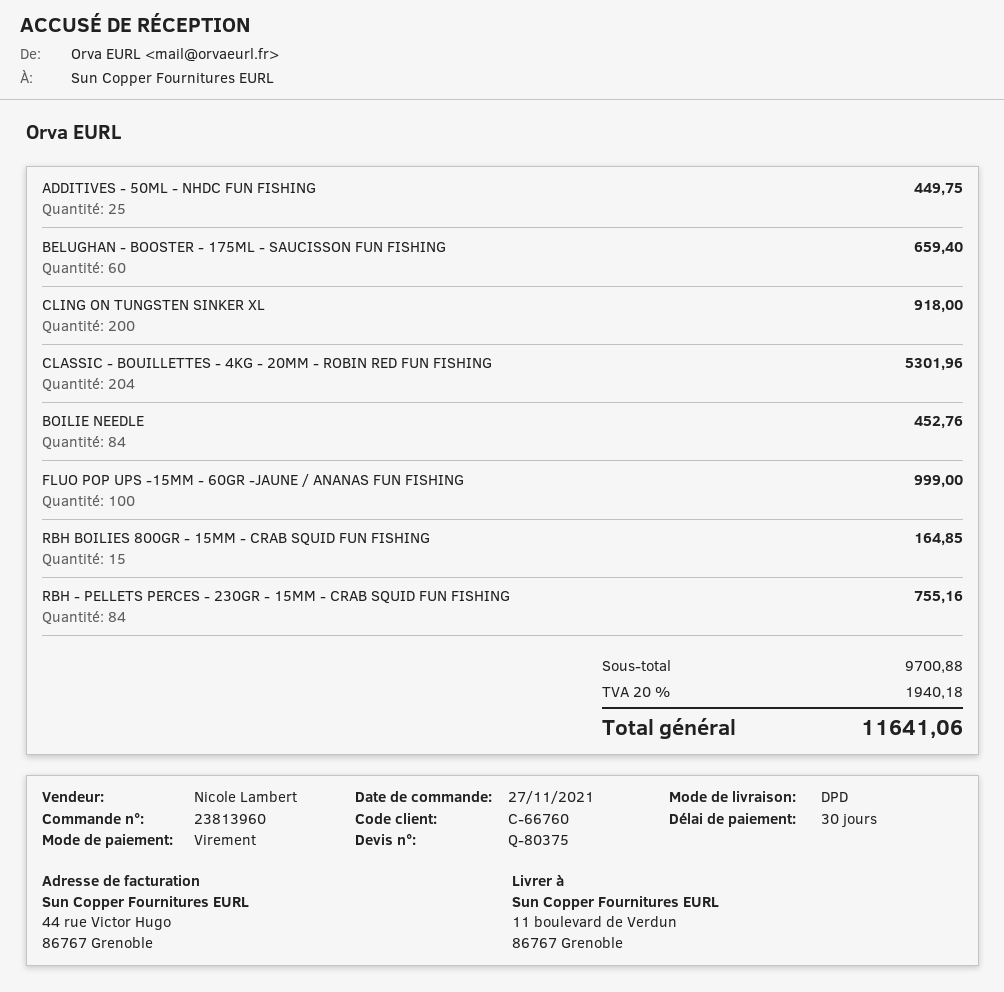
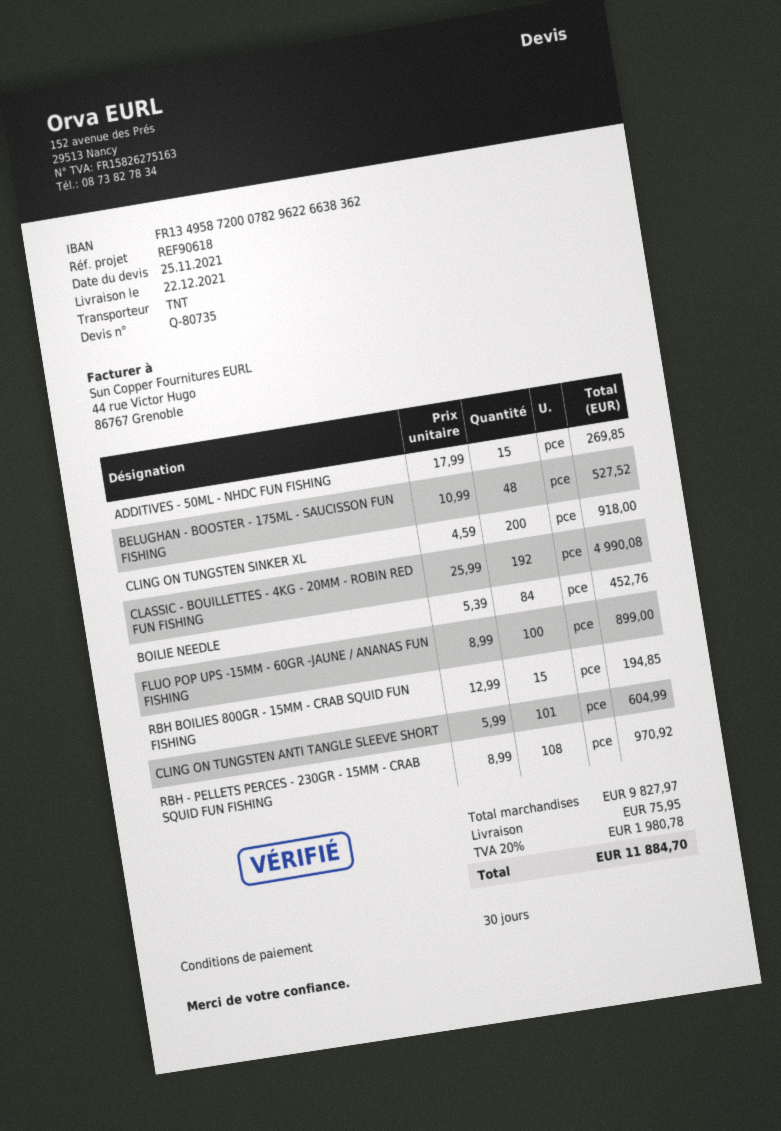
quote number: Q-80375 -> Q-80735
shipping method: DPD -> TNT
ADDITIVES - 50ML - NHDC FUN FISHING: 25 for 449.75 -> 15 for 269.85
BELUGHAN - BOOSTER - 175ML - SAUCISSON FUN FISHING: 60 for 659.40 -> 48 for 527.52
CLASSIC - BOUILLETTES - 4KG - 20MM - ROBIN RED FUN FISHING: 204 for 5301.96 -> 192 for 4990.08
FLUO POP UPS -15MM - 60GR -JAUNE / ANANAS FUN FISHING: 100 for 999.00 -> 100 for 899.00
RBH BOILIES 800GR - 15MM - CRAB SQUID FUN FISHING: 15 for 164.85 -> 15 for 194.85
RBH - PELLETS PERCES - 230GR - 15MM - CRAB SQUID FUN FISHING: 84 for 755.16 -> 108 for 970.92
CLING ON TUNGSTEN ANTI TANGLE SLEEVE SHORT: none -> 101 for 604.99
subtotal: 9700.88 -> 9827.97
shipping: none -> 75.95
tax: 20% = 1940.18 -> 20% = 1980.78
total: 11641.06 -> 11884.70

